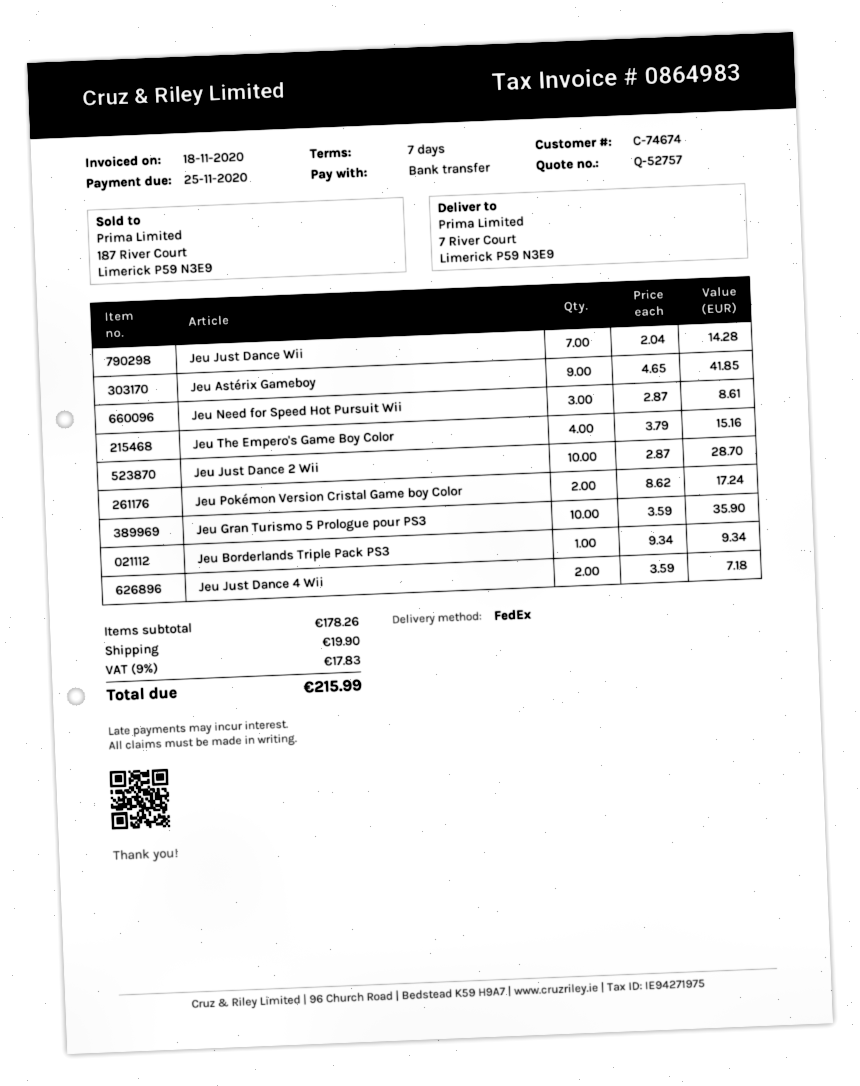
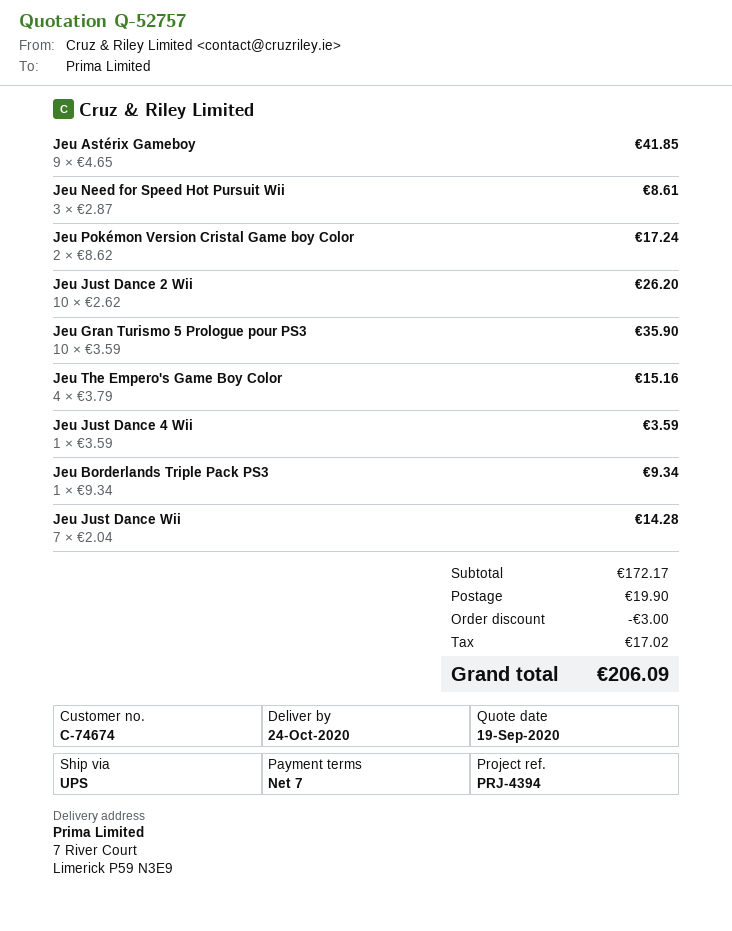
shipping method: FedEx -> UPS
Jeu Just Dance 2 Wii: 10 x 2.87 = 28.70 -> 10 x 2.62 = 26.20
Jeu Just Dance 4 Wii: 2 x 3.59 = 7.18 -> 1 x 3.59 = 3.59
subtotal: 178.26 -> 172.17
discount: none -> 3.00
tax: 17.83 -> 17.02
total: 215.99 -> 206.09

